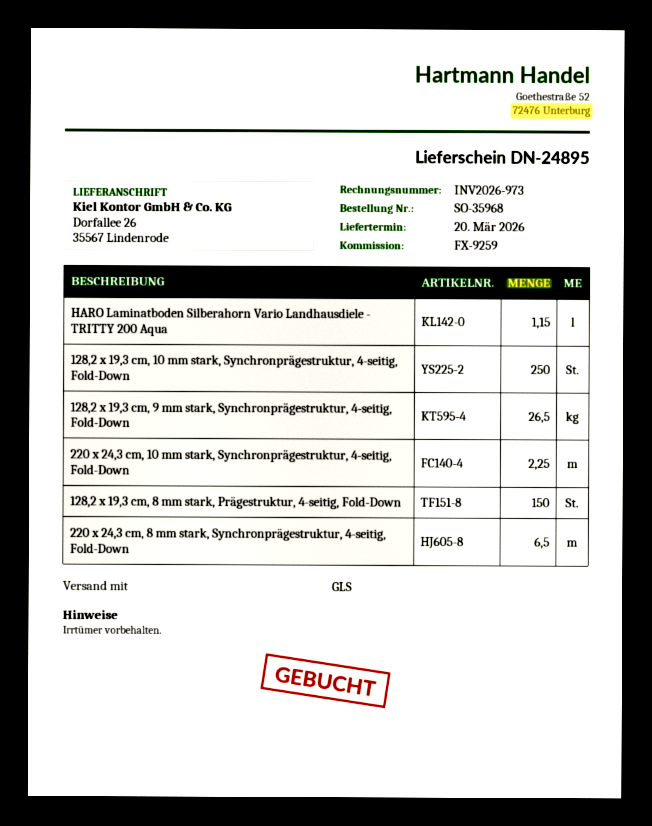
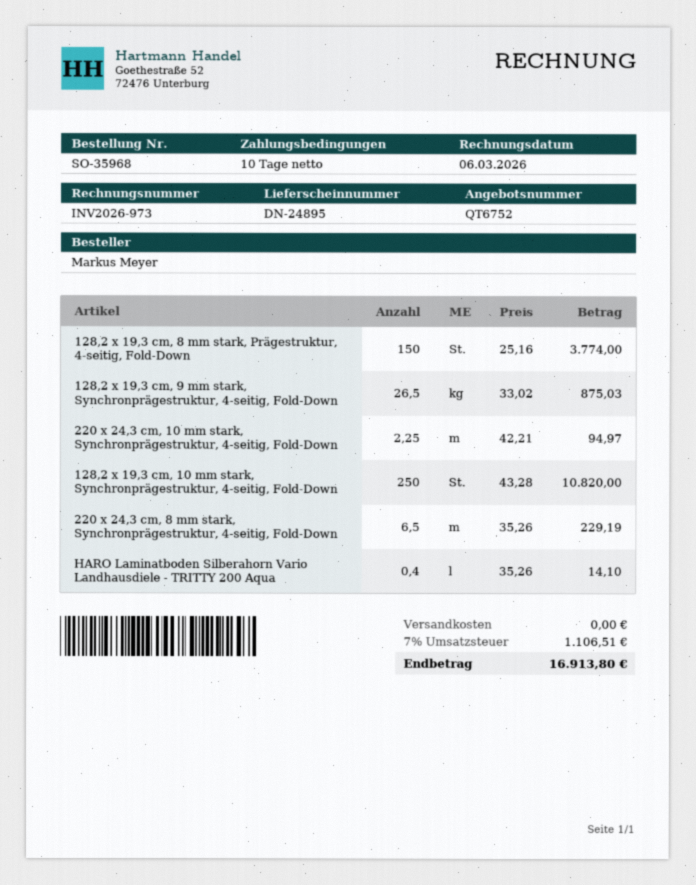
HARO Laminatboden Silberahorn Vario Landhausdiele - TRITTY 200 Aqua: 1.15 -> 0.4

